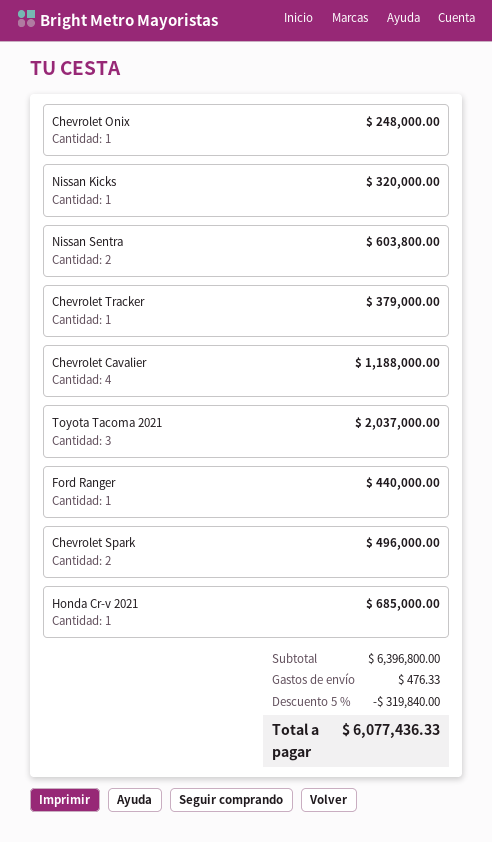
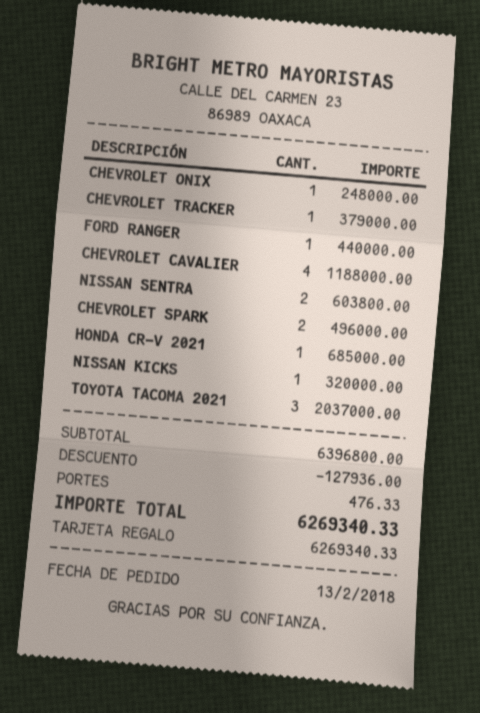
discount: 319840.00 -> 127936.00
total: 6077436.33 -> 6269340.33

